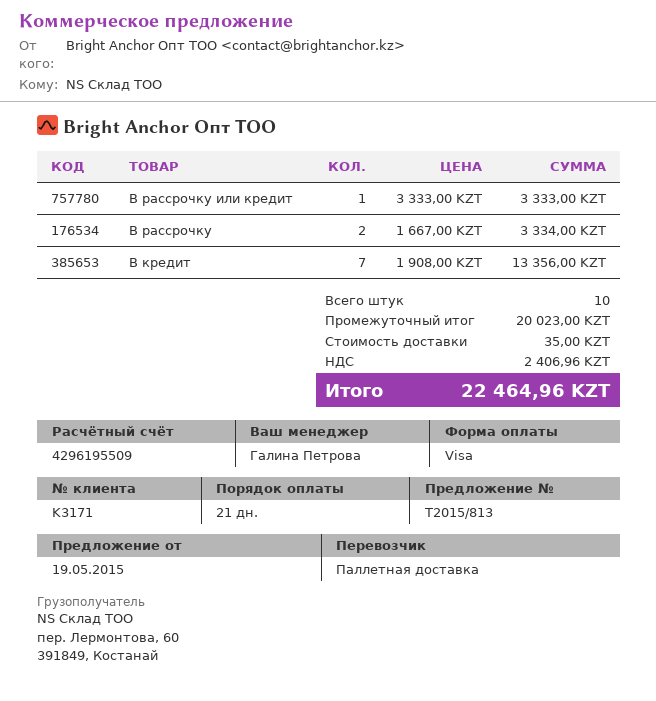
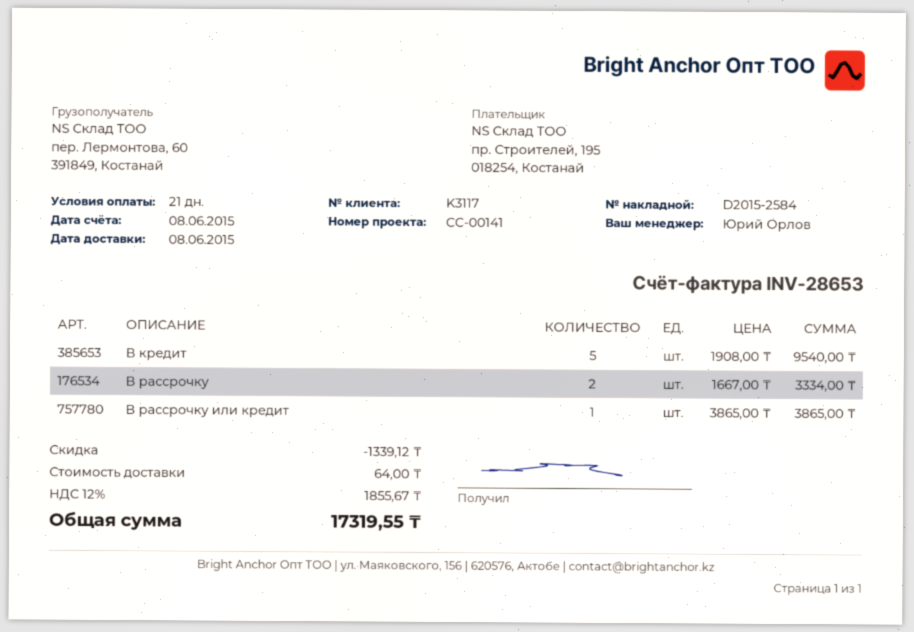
customer number: K3171 -> K3117
sales rep: Галина Петрова -> Юрий Орлов
В рассрочку или кредит: 1 x 3333.00 = 3333.00 -> 1 x 3865.00 = 3865.00
В кредит: 7 x 1908.00 = 13356.00 -> 5 x 1908.00 = 9540.00
discount: none -> 1339.12
shipping: 35.00 -> 64.00
tax: 2406.96 -> 1855.67
total: 22464.96 -> 17319.55

